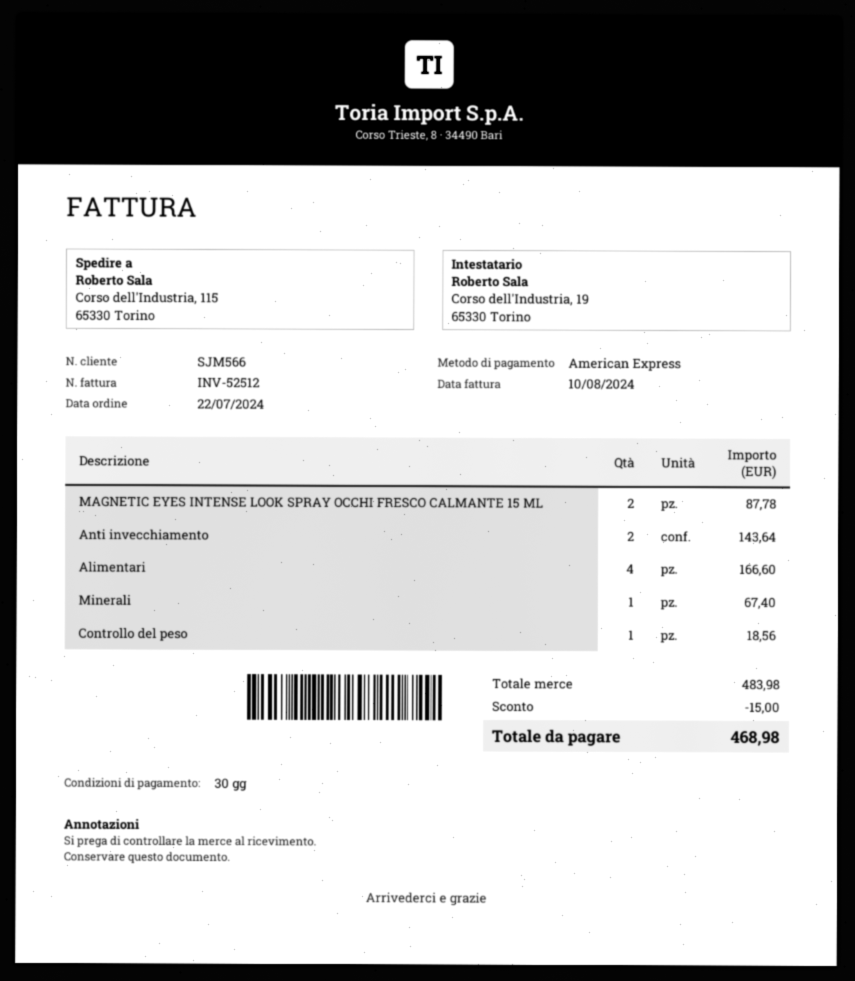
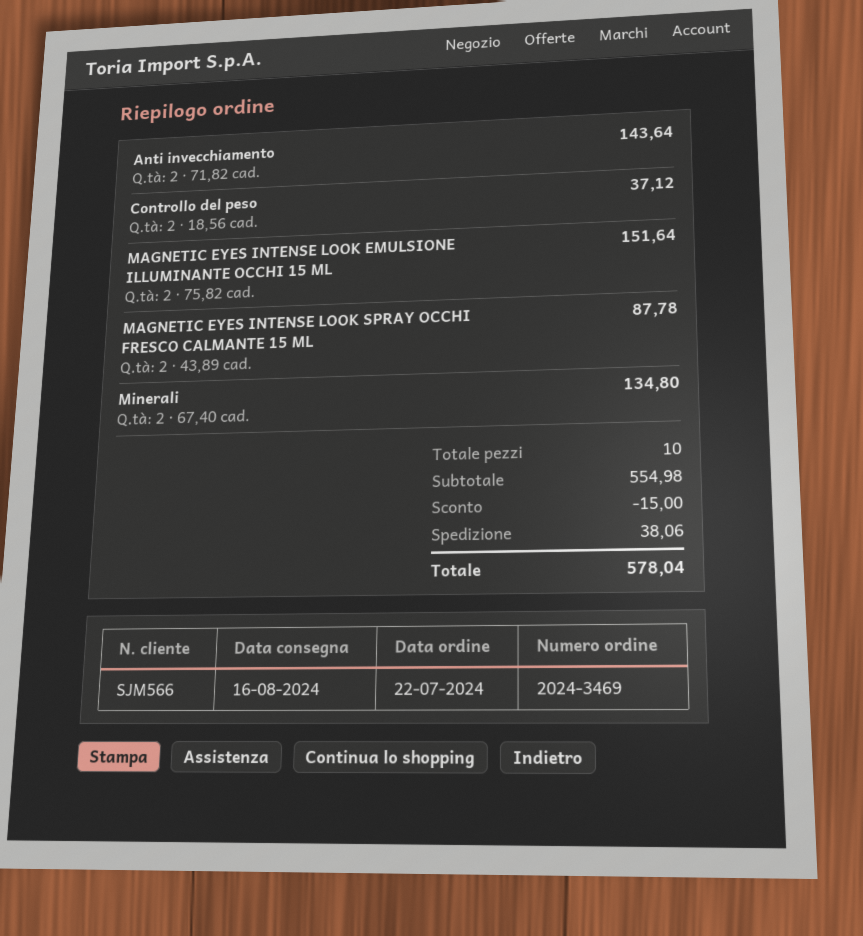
Alimentari: 4 for 166.60 -> none
Minerali: 1 for 67.40 -> 2 for 134.80
Controllo del peso: 1 for 18.56 -> 2 for 37.12
MAGNETIC EYES INTENSE LOOK EMULSIONE ILLUMINANTE OCCHI 15 ML: none -> 2 for 151.64
subtotal: 483.98 -> 554.98
shipping: none -> 38.06
total: 468.98 -> 578.04

